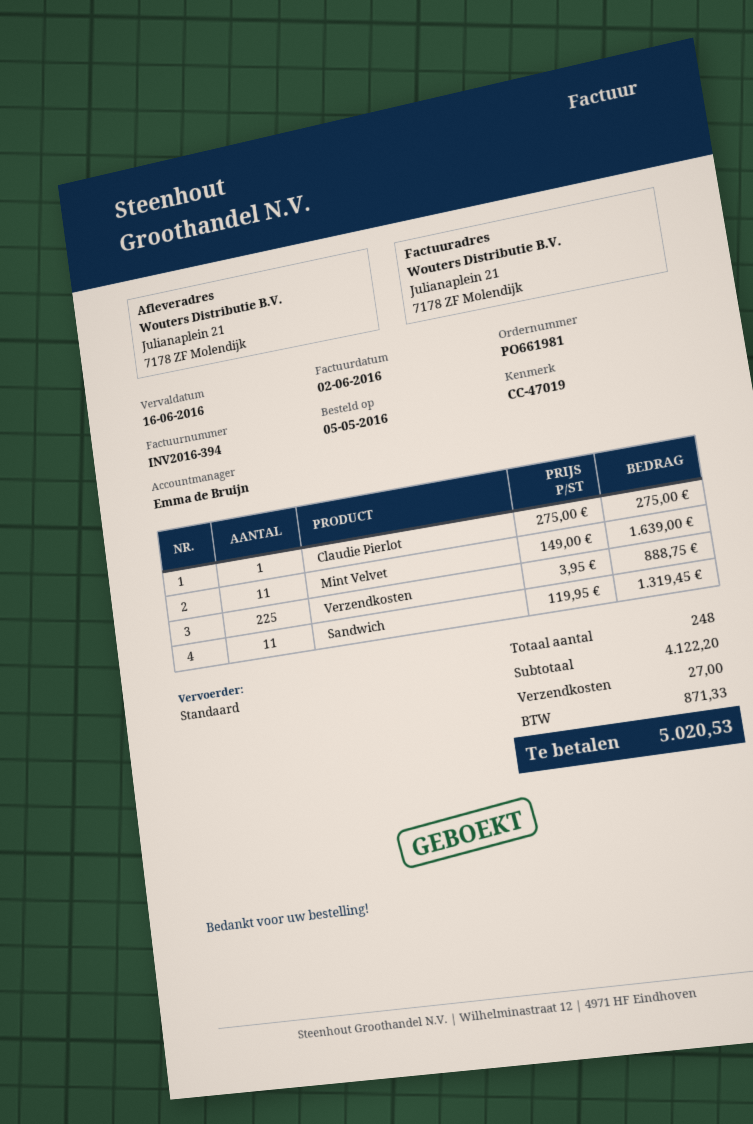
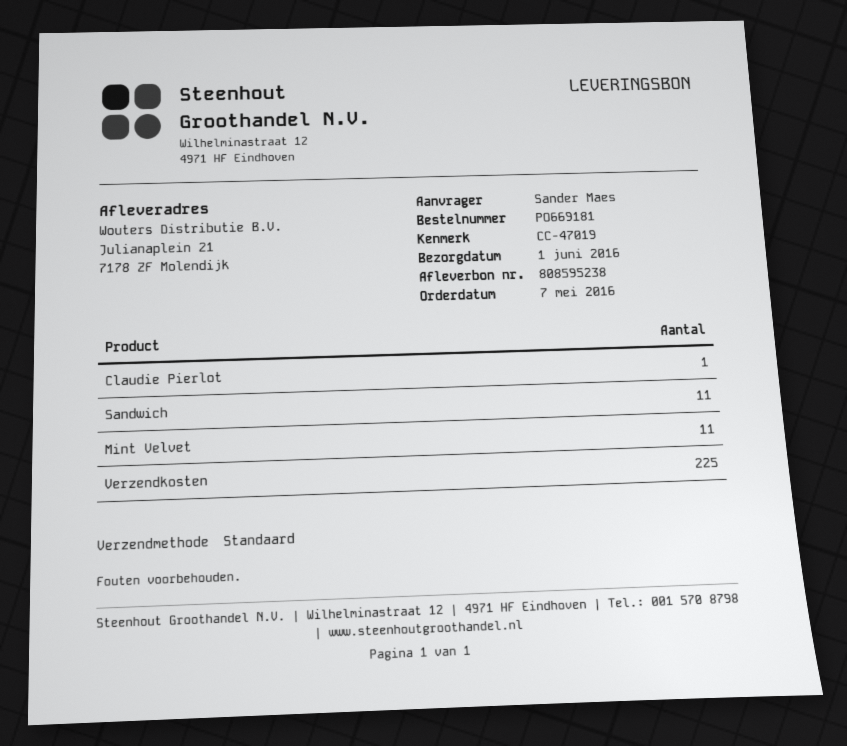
order number: PO661981 -> PO669181
order date: 2016-05-05 -> 2016-05-07

